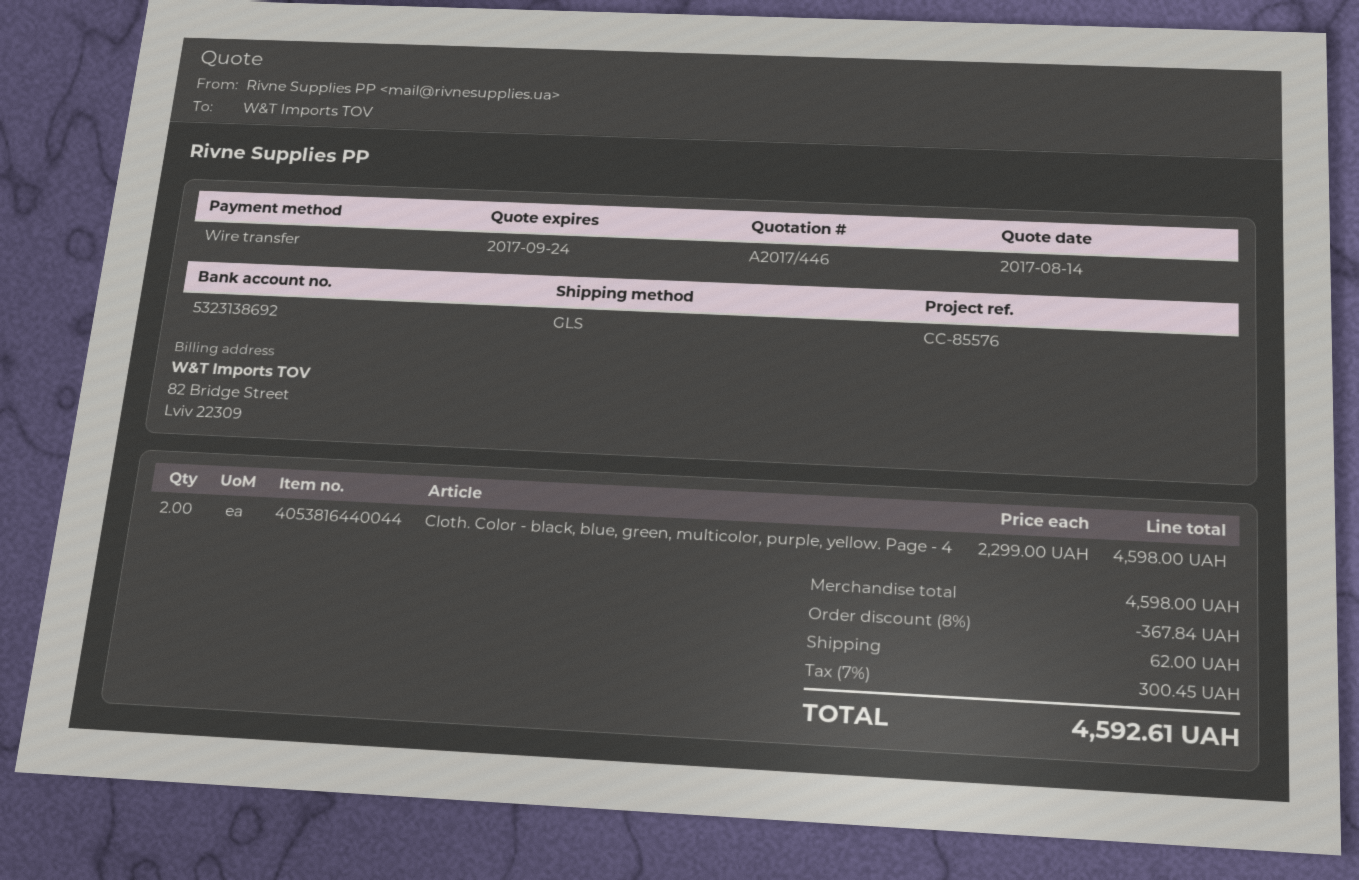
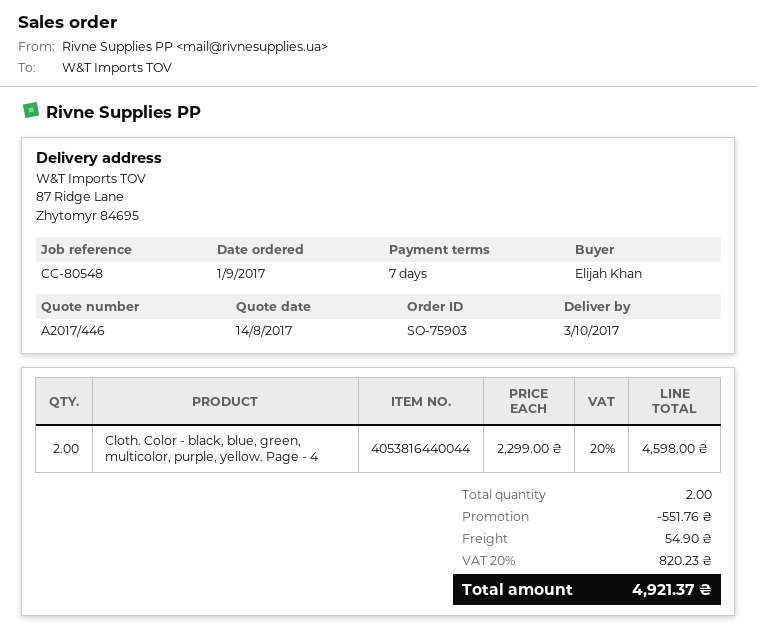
reference: CC-85576 -> CC-80548
discount: 367.84 -> 551.76
shipping: 62.00 -> 54.90
tax: 7% = 300.45 -> 20% = 820.23
total: 4592.61 -> 4921.37

